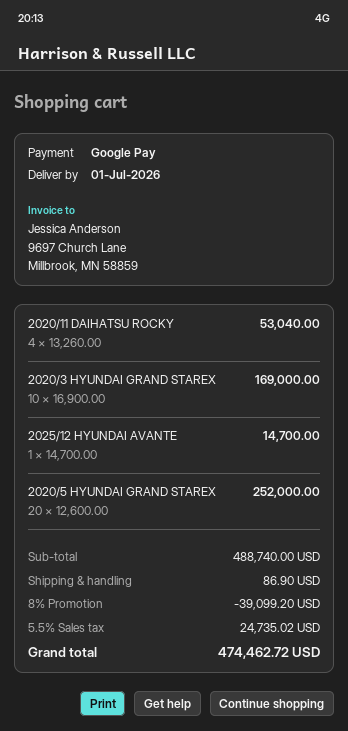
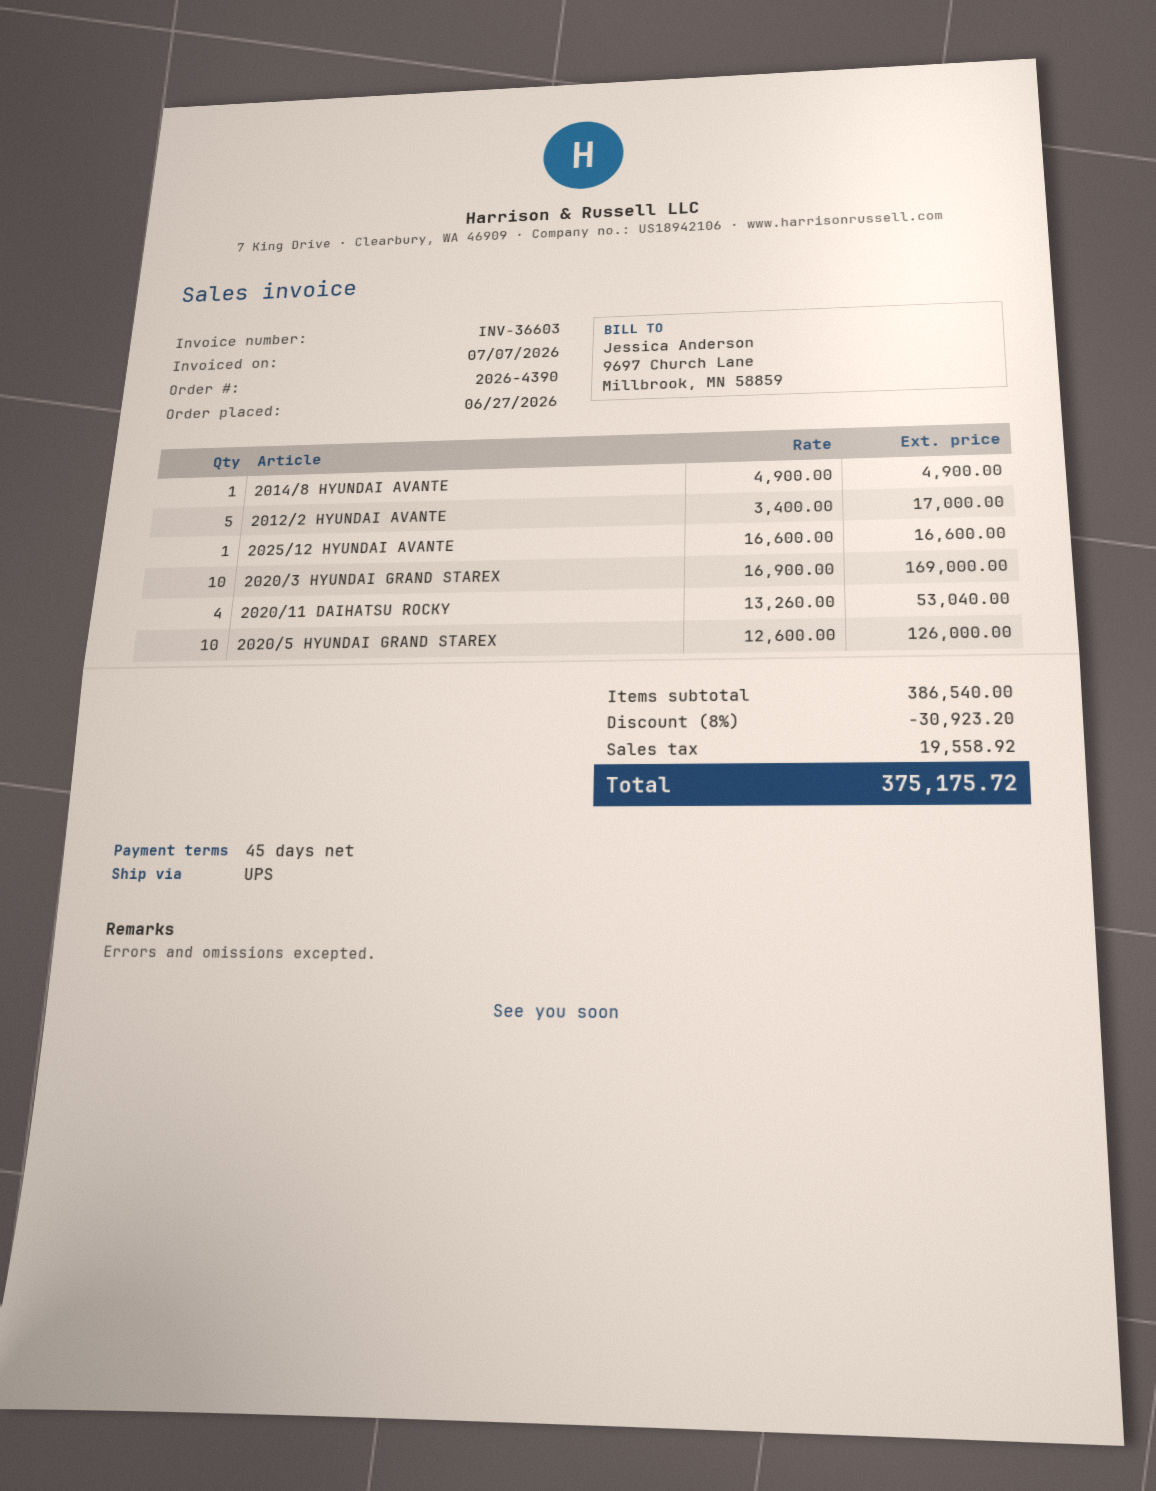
2025/12 HYUNDAI AVANTE: 1 x 14700.00 = 14700.00 -> 1 x 16600.00 = 16600.00
2020/5 HYUNDAI GRAND STAREX: 20 x 12600.00 = 252000.00 -> 10 x 12600.00 = 126000.00
2014/8 HYUNDAI AVANTE: none -> 1 x 4900.00 = 4900.00
2012/2 HYUNDAI AVANTE: none -> 5 x 3400.00 = 17000.00
subtotal: 488740.00 -> 386540.00
discount: 8% = 39099.20 -> 8% = 30923.20
shipping: 86.90 -> none
tax: 24735.02 -> 19558.92
total: 474462.72 -> 375175.72

